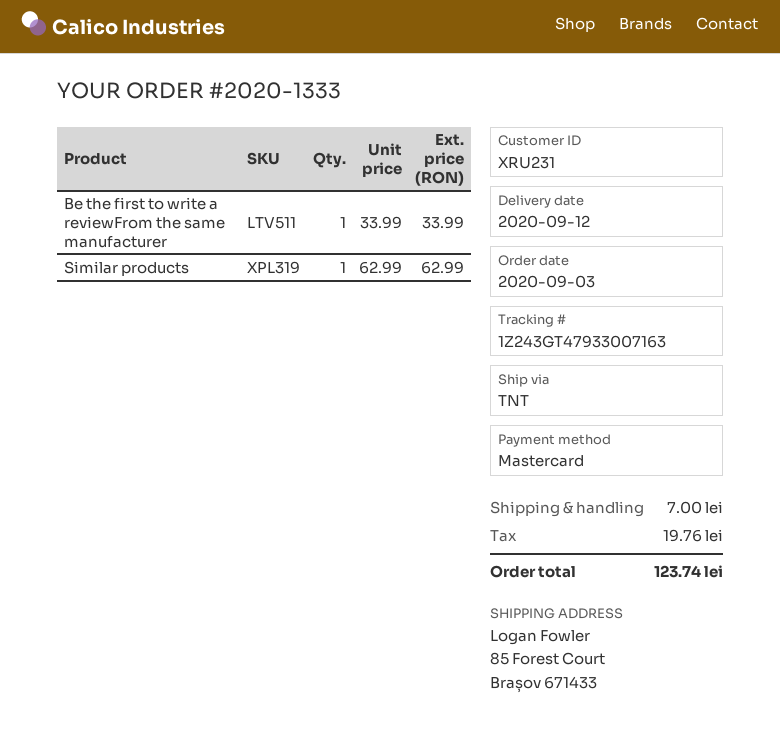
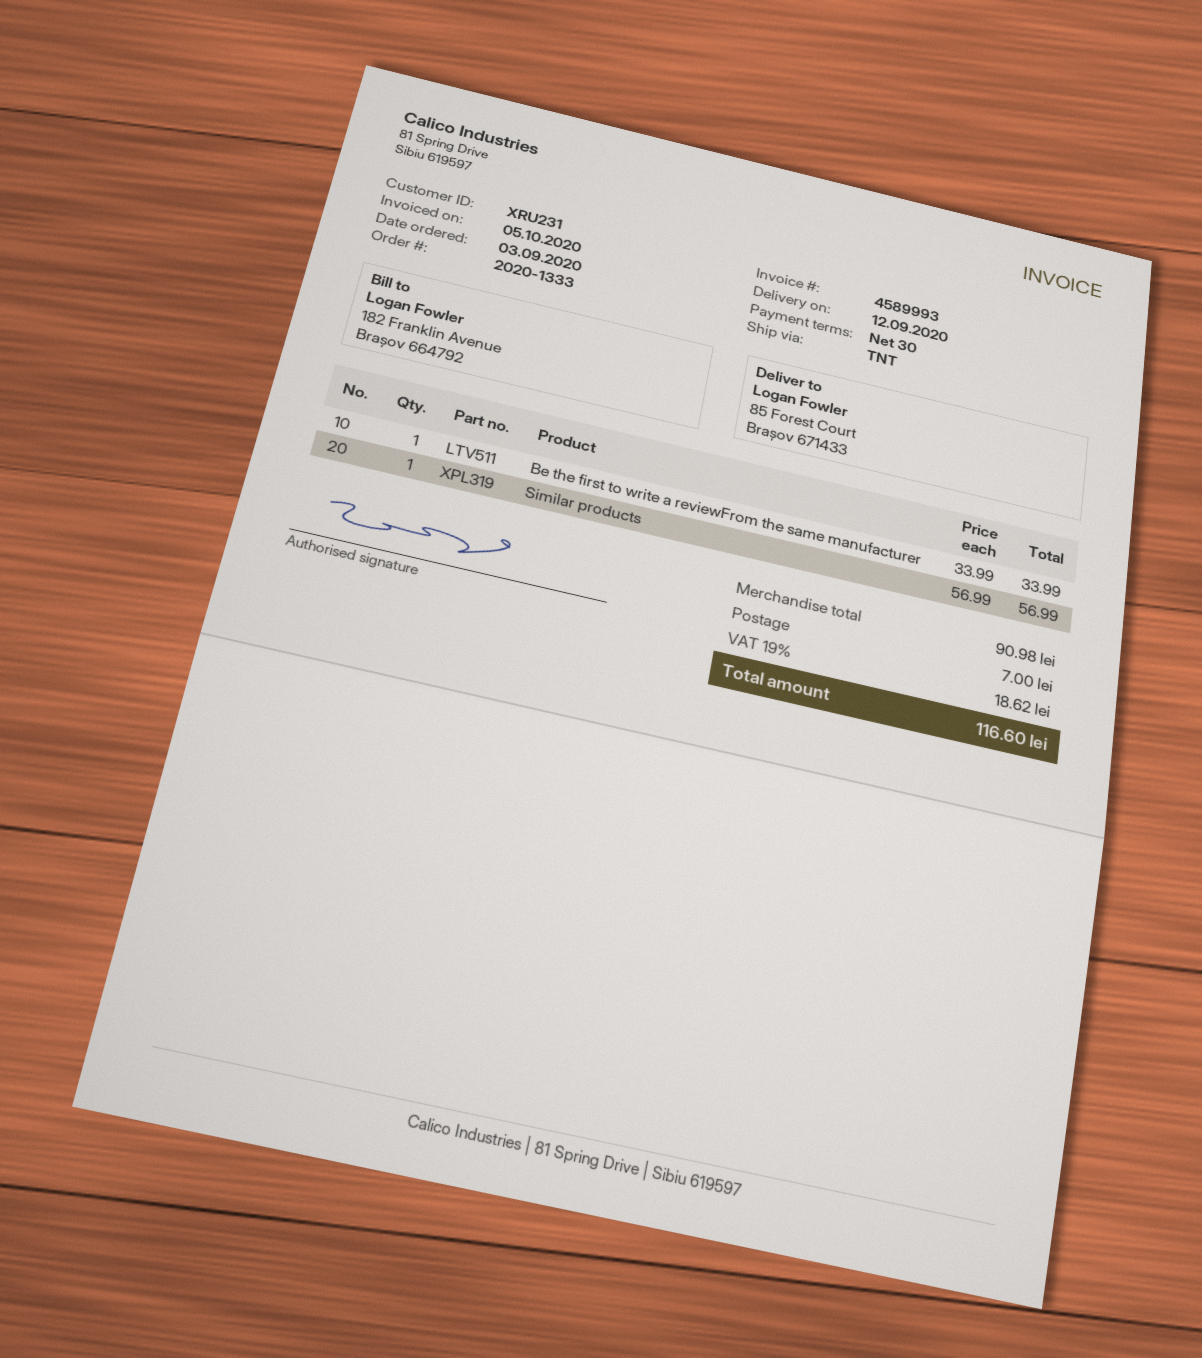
Similar products: 1 x 62.99 = 62.99 -> 1 x 56.99 = 56.99
tax: 19.76 -> 18.62
total: 123.74 -> 116.60

